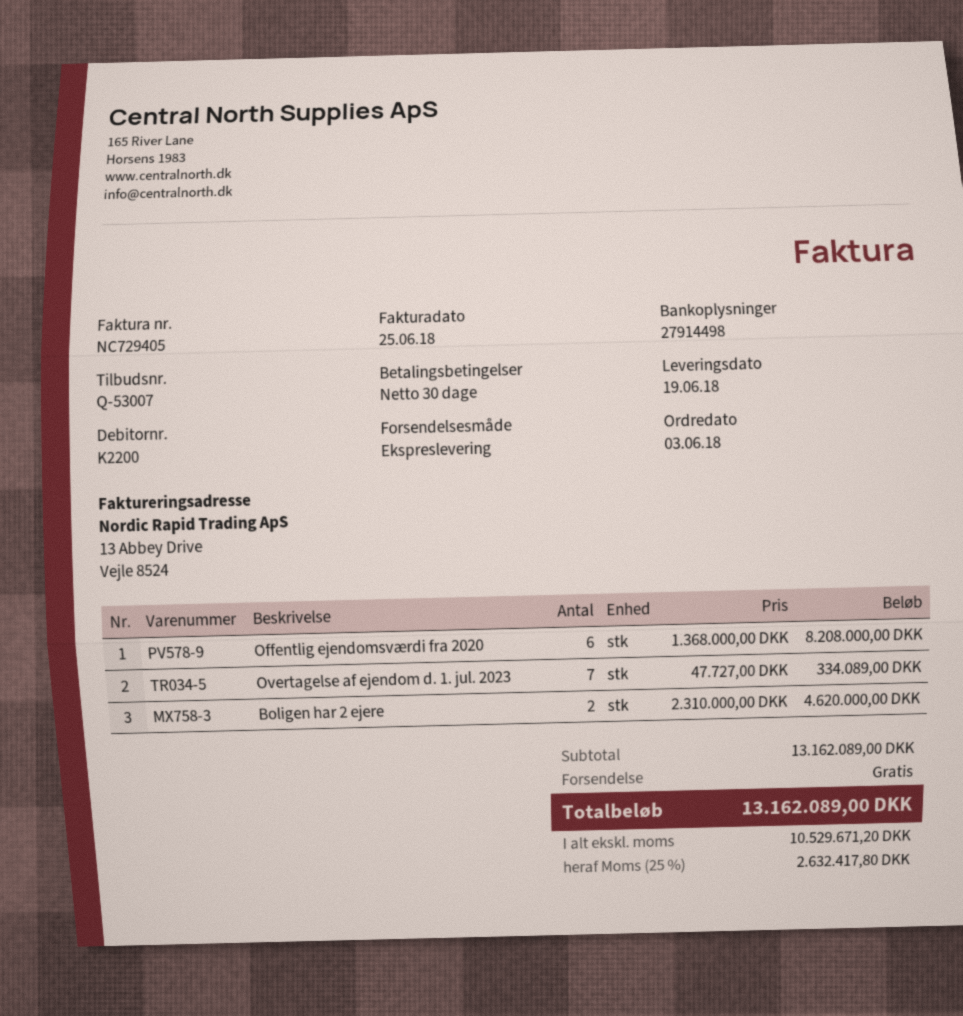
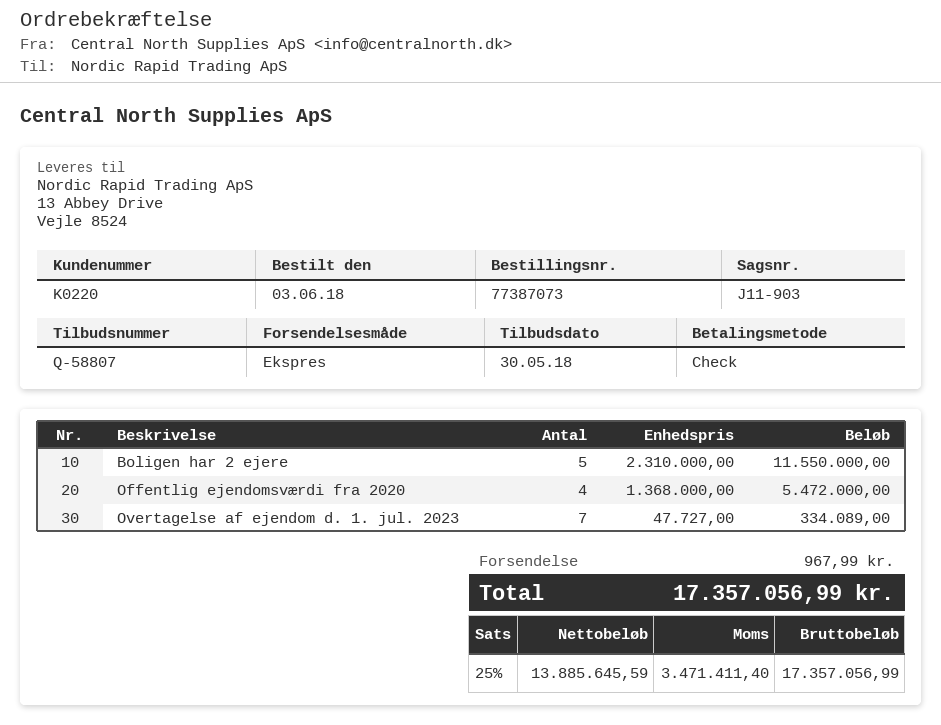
quote number: Q-53007 -> Q-58807
customer number: K2200 -> K0220
Offentlig ejendomsværdi fra 2020: 6 x 1368000.00 = 8208000.00 -> 4 x 1368000.00 = 5472000.00
Boligen har 2 ejere: 2 x 2310000.00 = 4620000.00 -> 5 x 2310000.00 = 11550000.00
shipping: 0.00 -> 967.99
net: 10529671.20 -> 13885645.59
tax: 25% = 2632417.80 -> 25% = 3471411.40
total: 13162089.00 -> 17357056.99

